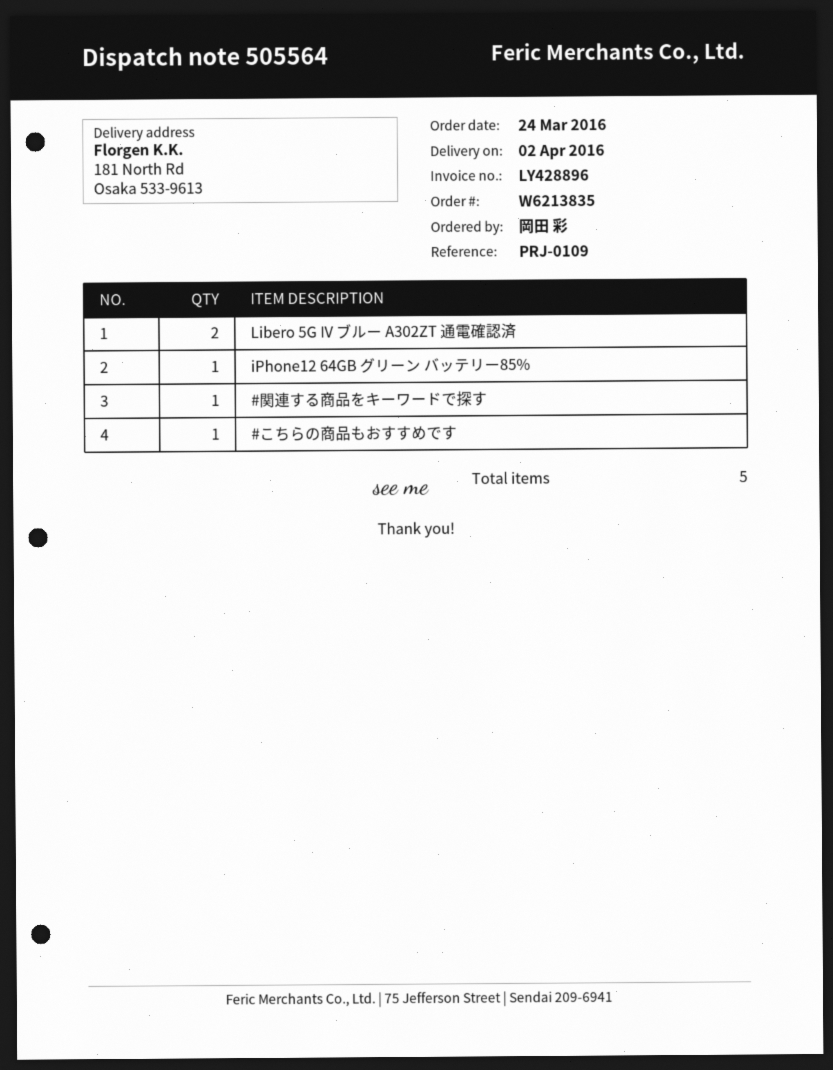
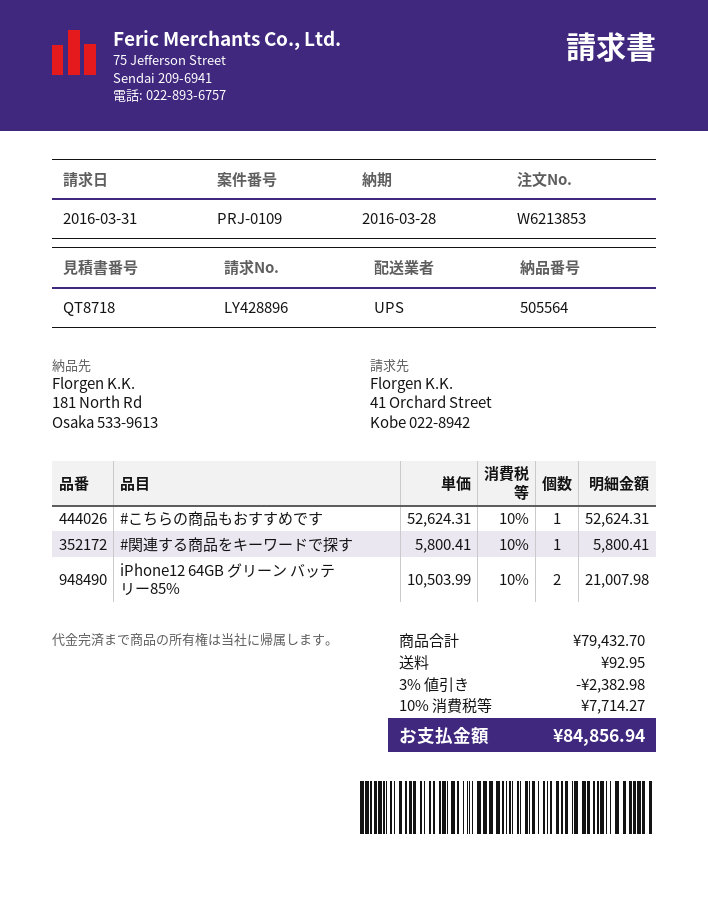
order number: W6213835 -> W6213853
delivery date: 2016-04-02 -> 2016-03-28
Libero 5G IV ブルー A302ZT 通電確認済: 2 -> none
iPhone12 64GB グリーン バッテリー85%: 1 -> 2

